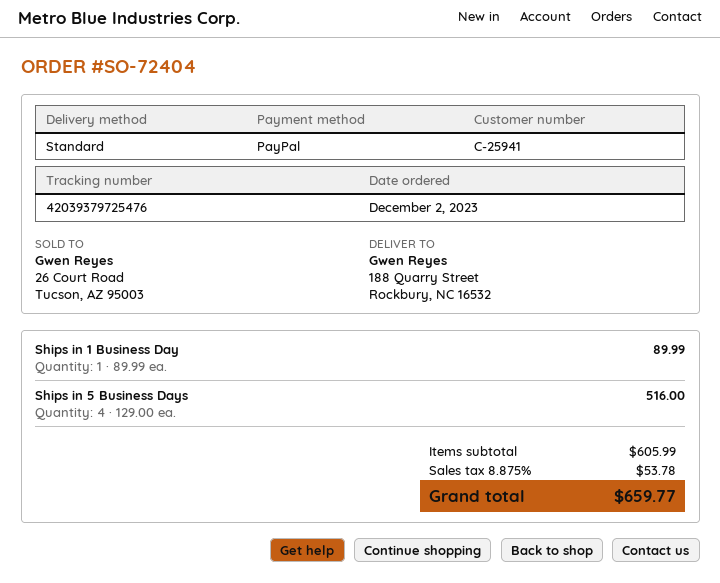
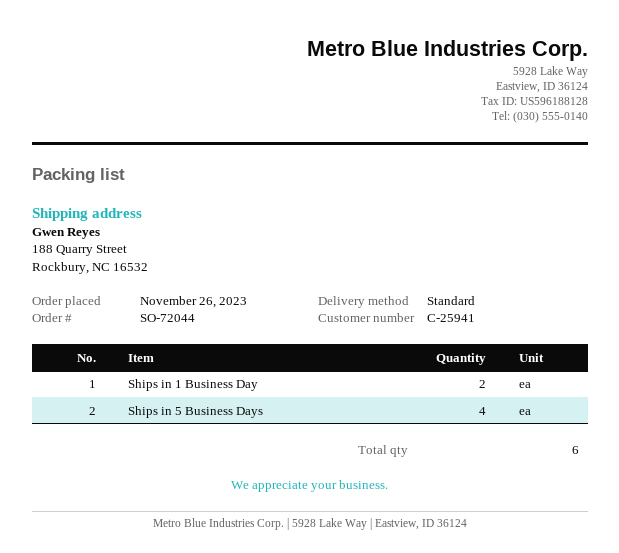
order number: SO-72404 -> SO-72044
order date: 2023-12-02 -> 2023-11-26
Ships in 1 Business Day: 1 -> 2

